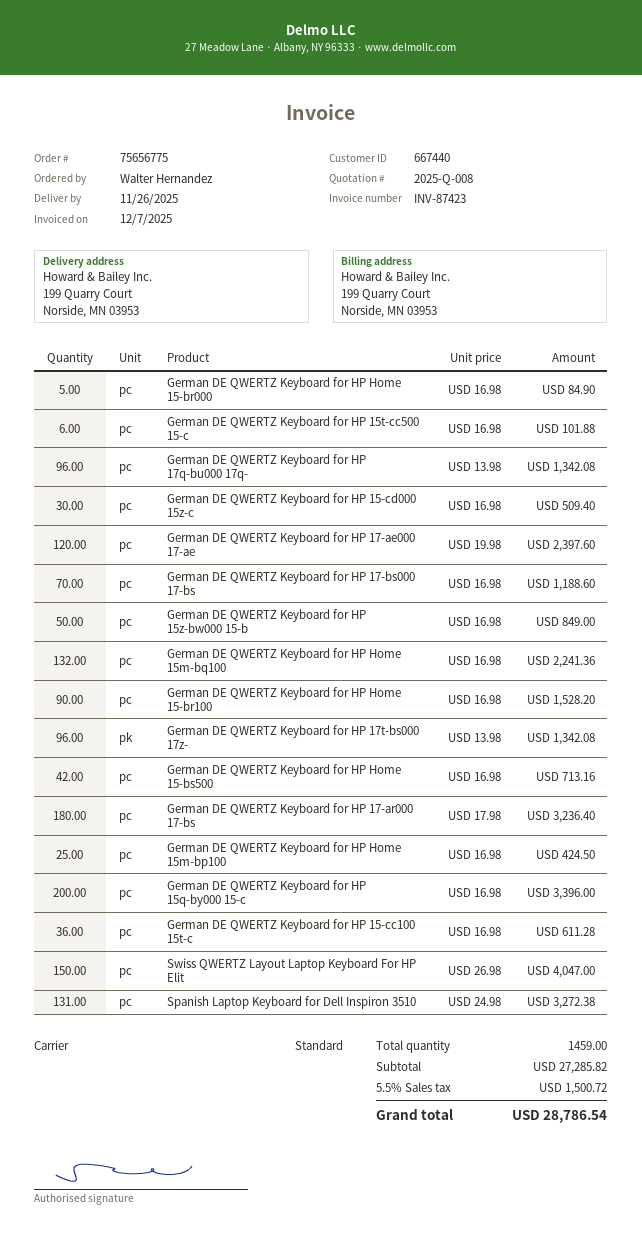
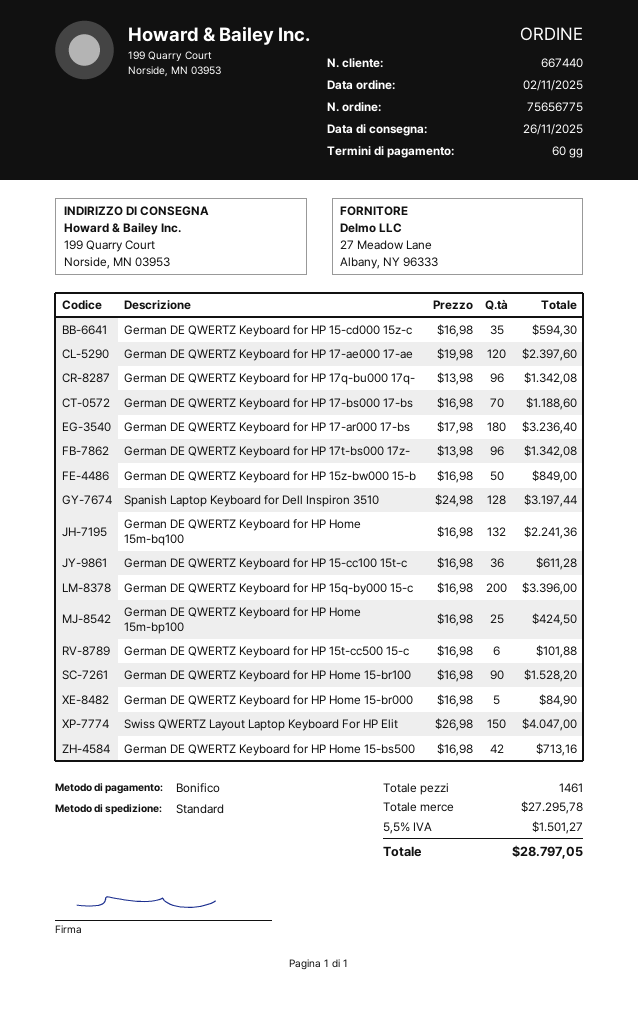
German DE QWERTZ Keyboard for HP 15-cd000 15z-c: 30 x 16.98 = 509.40 -> 35 x 16.98 = 594.30
Spanish Laptop Keyboard for Dell Inspiron 3510: 131 x 24.98 = 3272.38 -> 128 x 24.98 = 3197.44
total quantity: 1459 -> 1461
subtotal: 27285.82 -> 27295.78
tax: 5.5% = 1500.72 -> 5.5% = 1501.27
total: 28786.54 -> 28797.05

